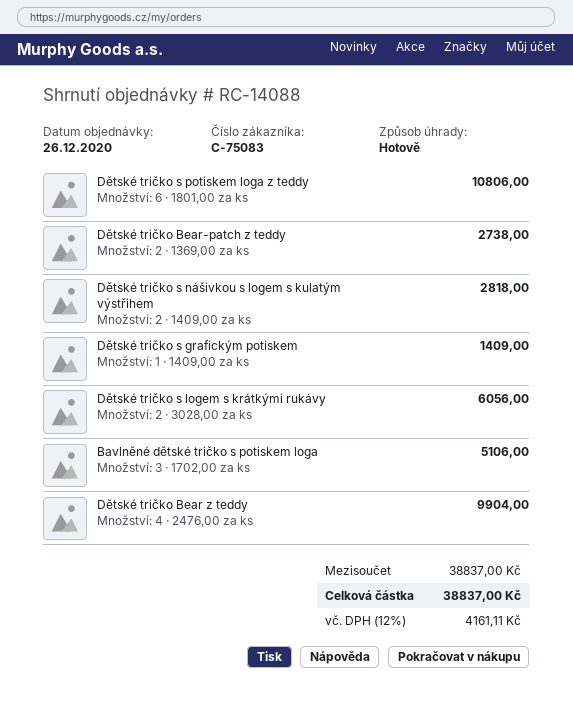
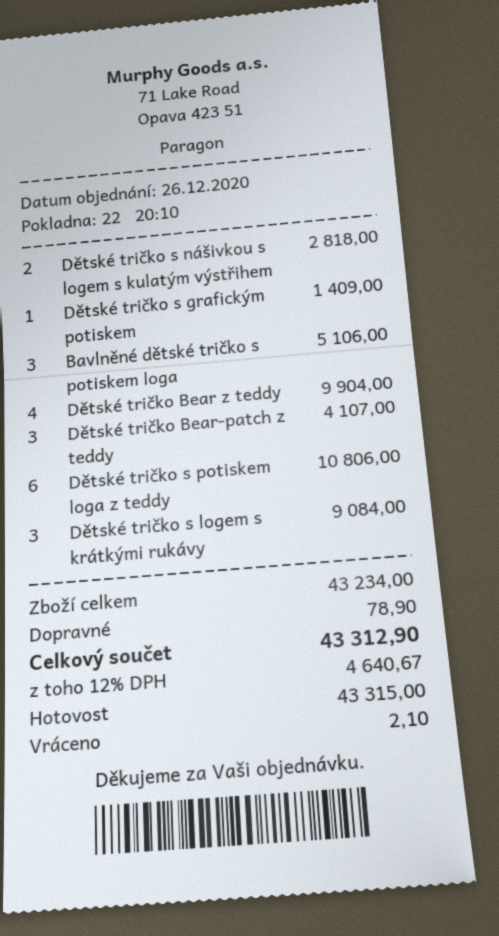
Dětské tričko Bear-patch z teddy: 2 for 2738.00 -> 3 for 4107.00
Dětské tričko s logem s krátkými rukávy: 2 for 6056.00 -> 3 for 9084.00
subtotal: 38837.00 -> 43234.00
shipping: none -> 78.90
tax: 12% = 4161.11 -> 12% = 4640.67
total: 38837.00 -> 43312.90

